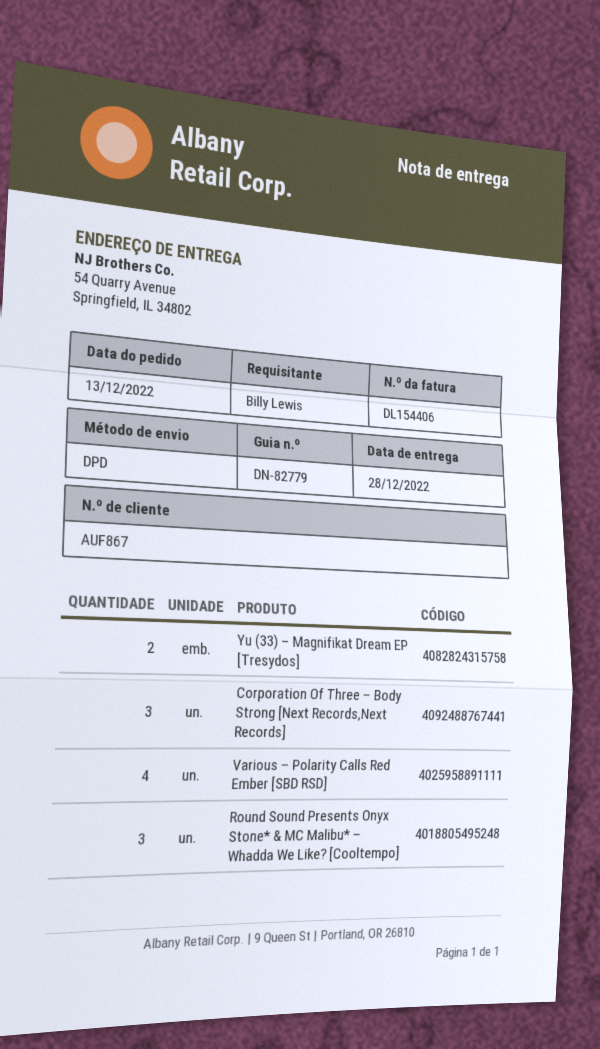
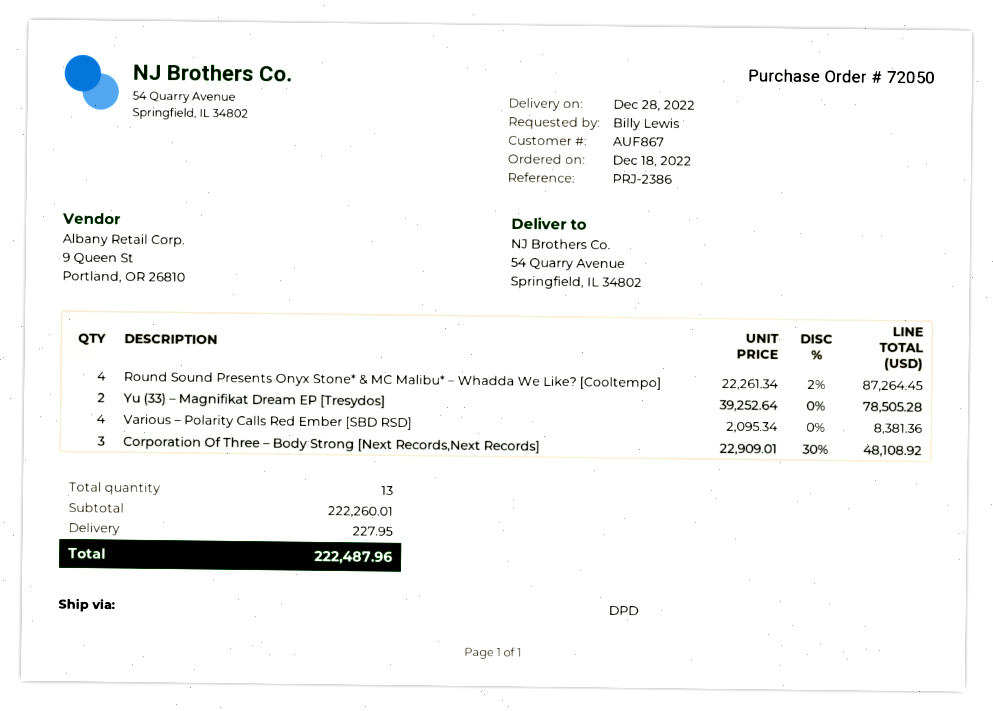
order date: 2022-12-13 -> 2022-12-18
Round Sound Presents Onyx Stone* & MC Malibu* – Whadda We Like? [Cooltempo]: 3 -> 4

